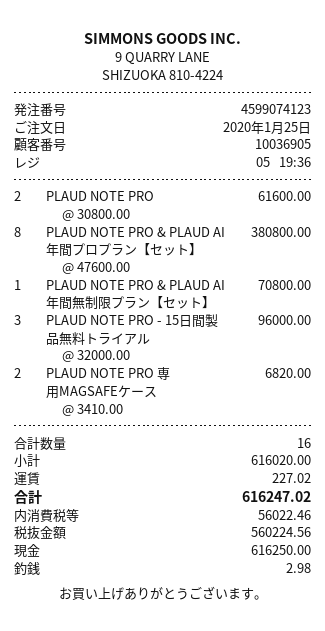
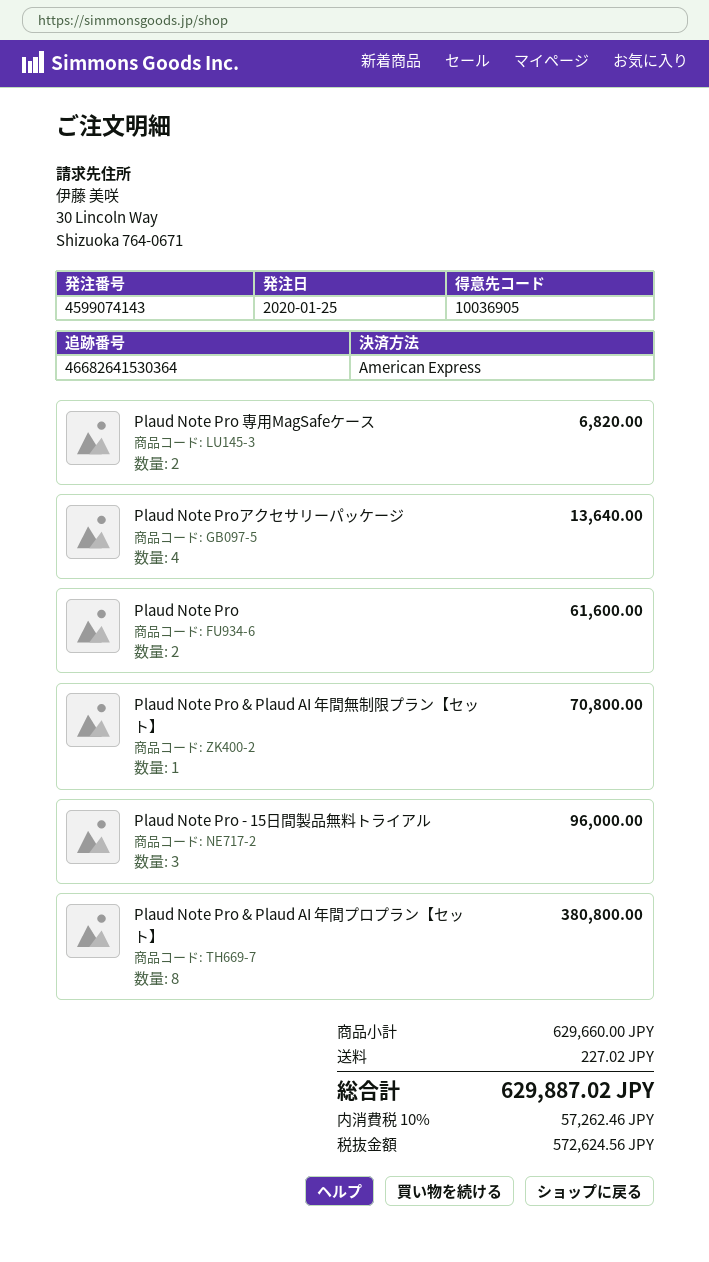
order number: 4599074123 -> 4599074143
payment method: cash -> American Express
Plaud Note Proアクセサリーパッケージ: none -> 4 for 13640.00
subtotal: 616020.00 -> 629660.00
net: 560224.56 -> 572624.56
tax: 56022.46 -> 57262.46
total: 616247.02 -> 629887.02

